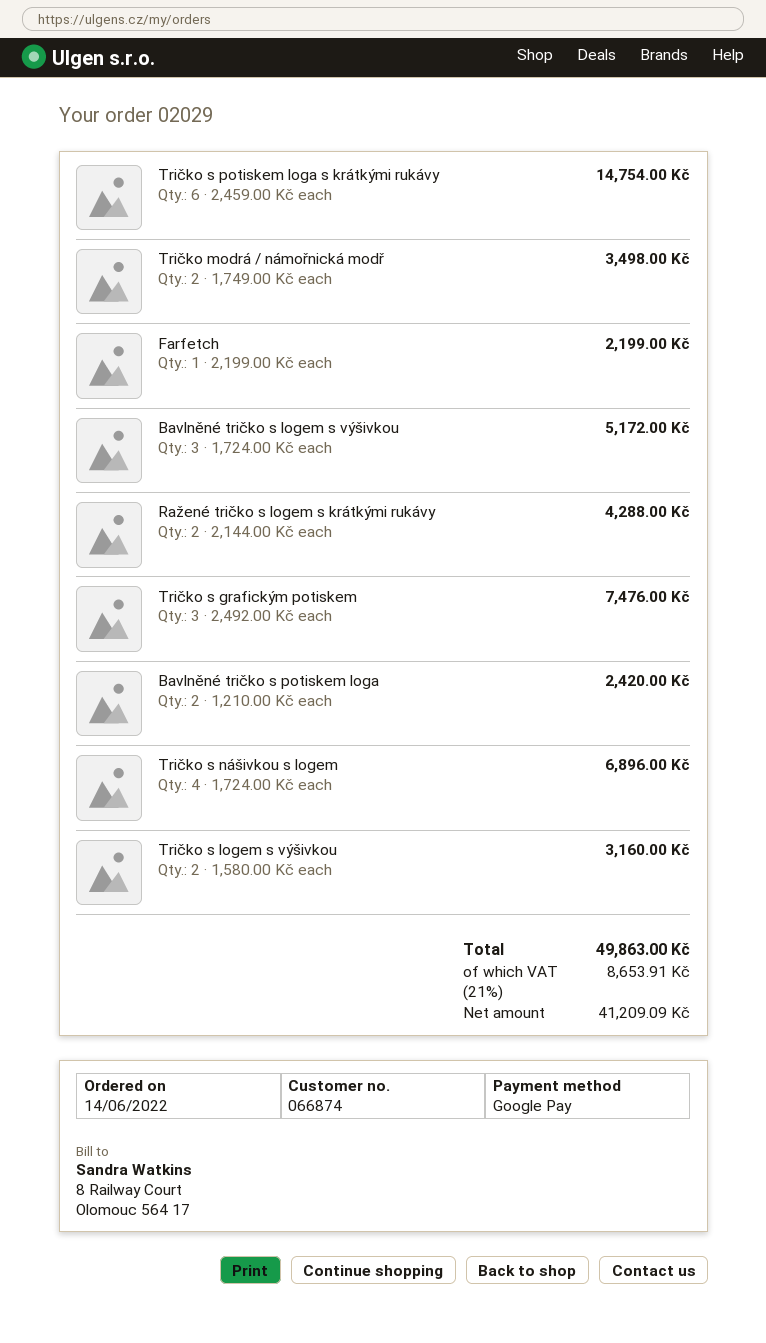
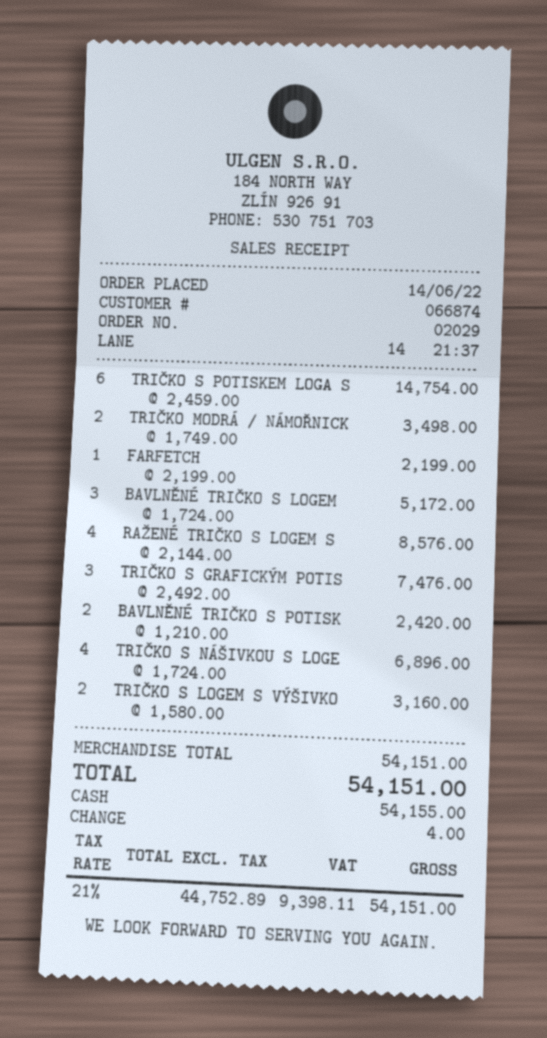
payment method: Google Pay -> cash
Ražené tričko s logem s krátkými rukávy: 2 x 2144.00 = 4288.00 -> 4 x 2144.00 = 8576.00
net: 41209.09 -> 44752.89
tax: 21% = 8653.91 -> 21% = 9398.11
total: 49863.00 -> 54151.00

